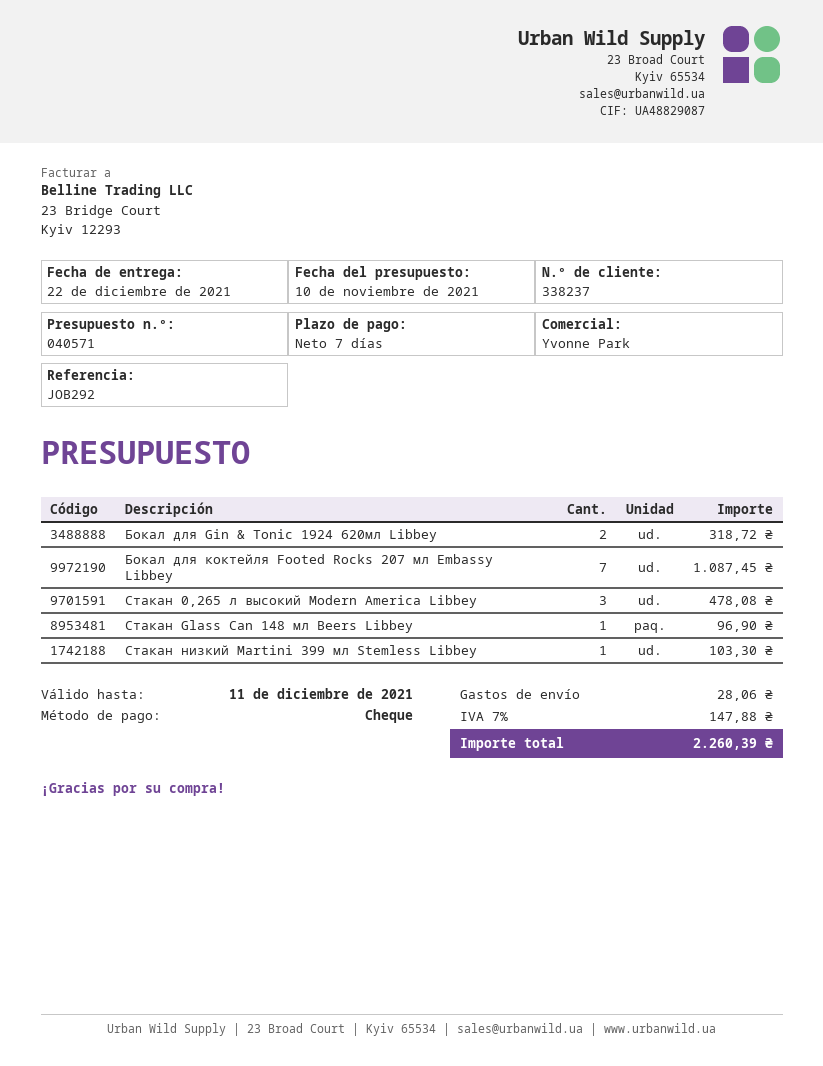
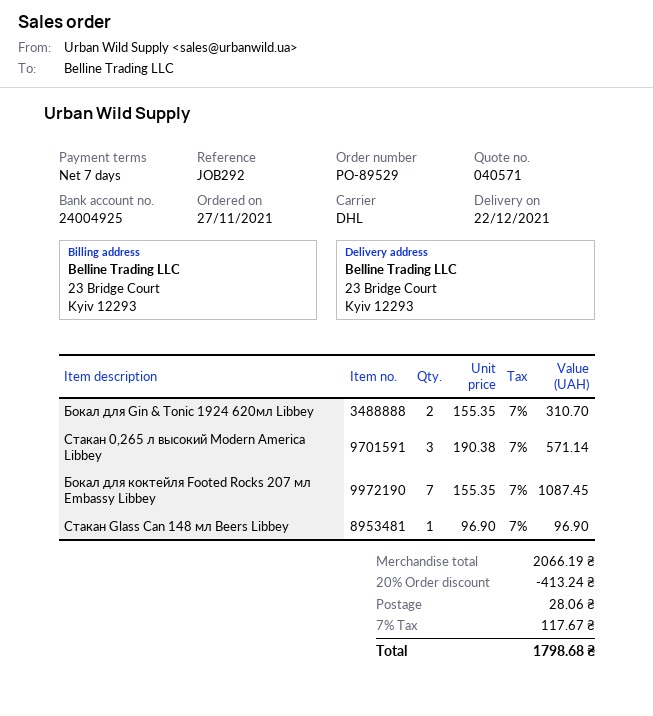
Бокал для Gin & Tonic 1924 620мл Libbey: 2 for 318.72 -> 2 for 310.70
Стакан 0,265 л высокий Modern America Libbey: 3 for 478.08 -> 3 for 571.14
Стакан низкий Martini 399 мл Stemless Libbey: 1 for 103.30 -> none
discount: none -> 20% = 413.24
tax: 7% = 147.88 -> 7% = 117.67
total: 2260.39 -> 1798.68

